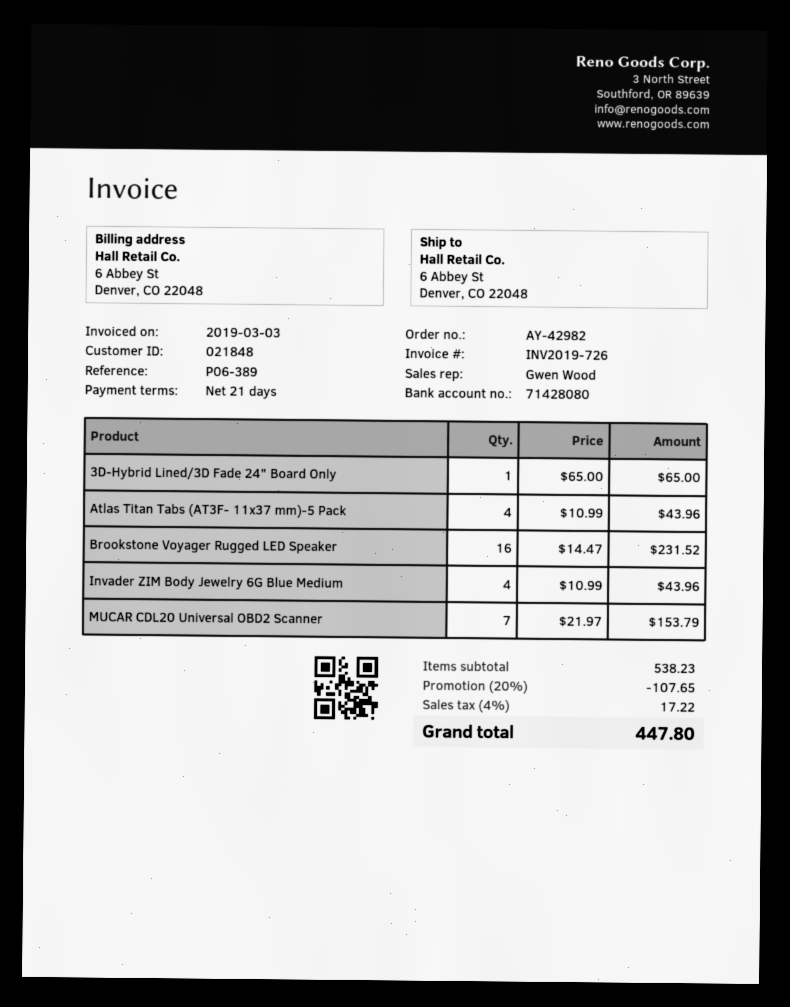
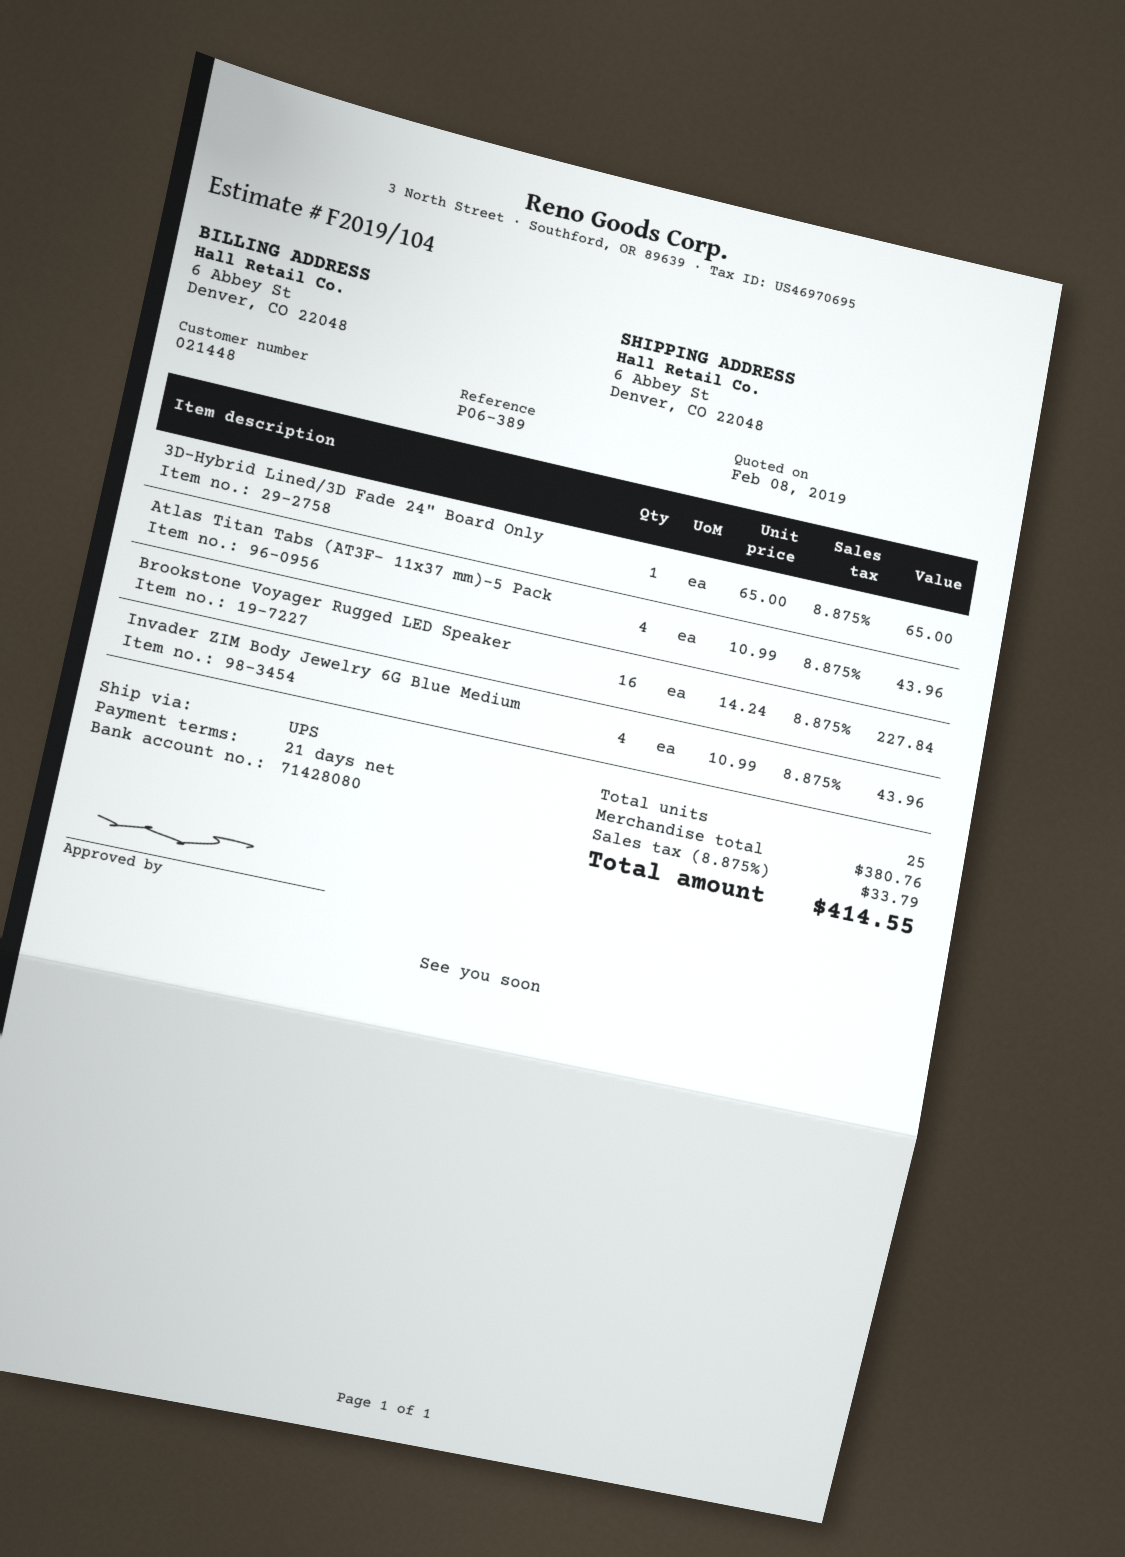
customer number: 021848 -> 021448
Brookstone Voyager Rugged LED Speaker: 16 x 14.47 = 231.52 -> 16 x 14.24 = 227.84
MUCAR CDL20 Universal OBD2 Scanner: 7 x 21.97 = 153.79 -> none
subtotal: 538.23 -> 380.76
discount: 20% = 107.65 -> none
tax: 4% = 17.22 -> 8.875% = 33.79
total: 447.80 -> 414.55

